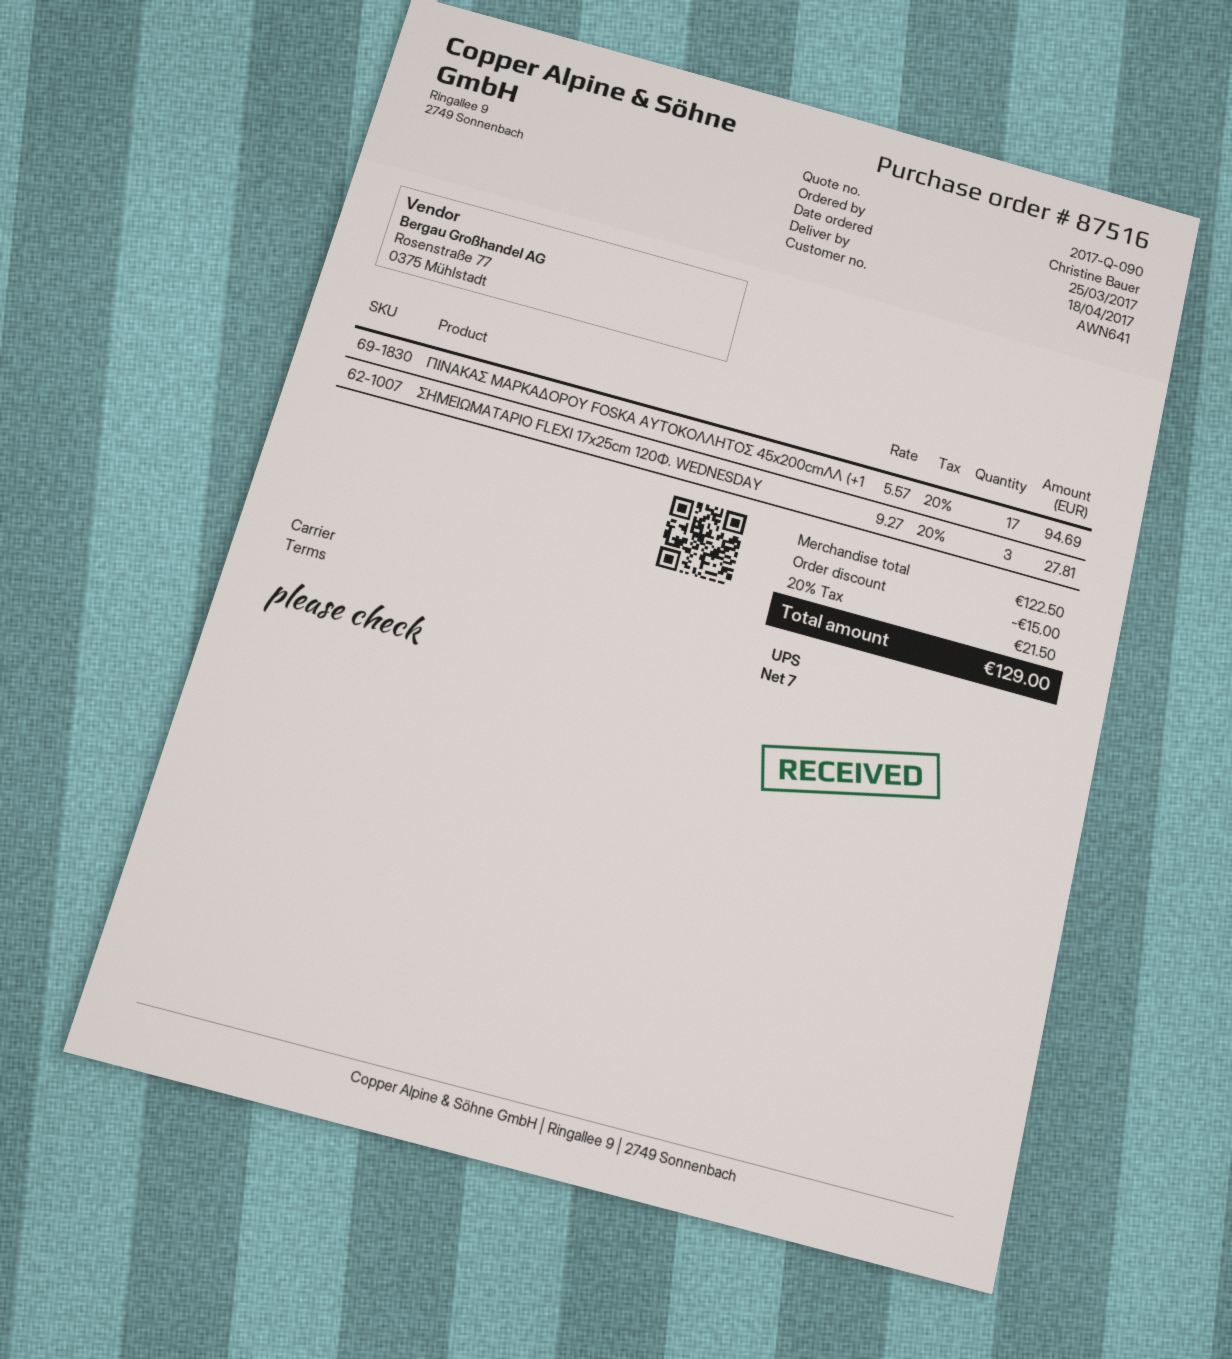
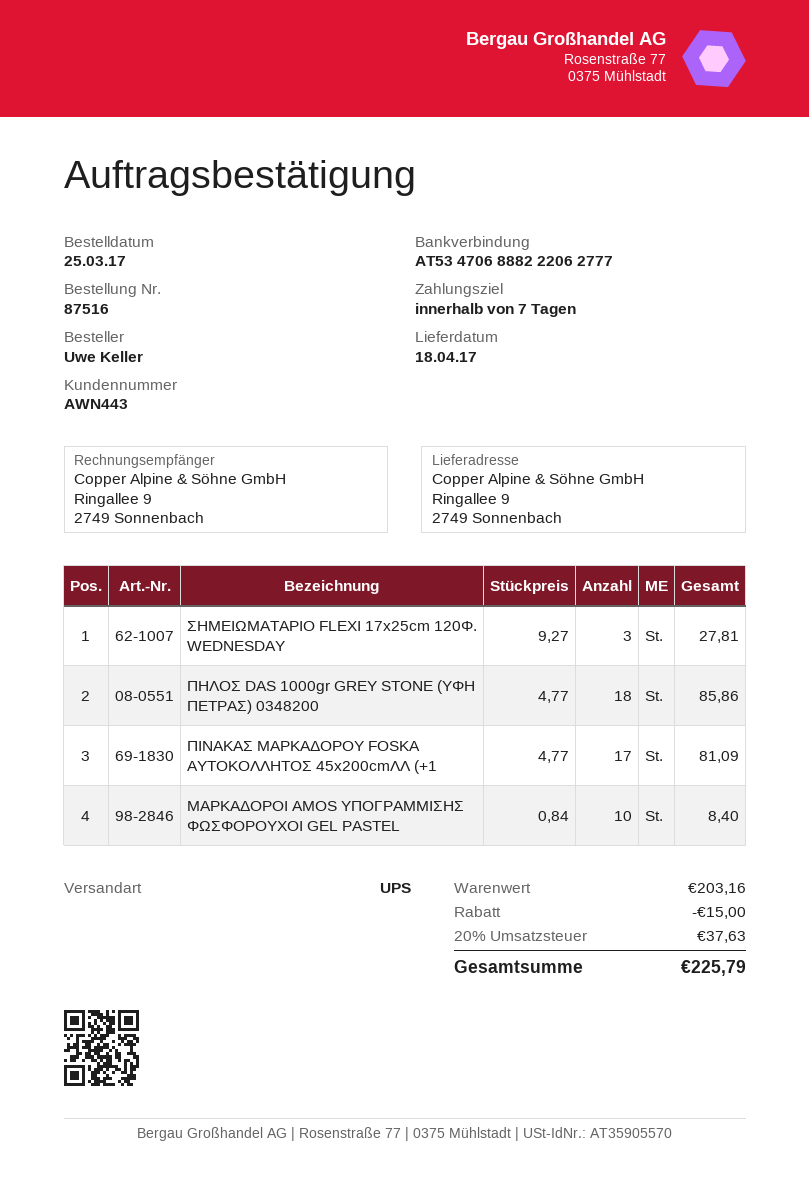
customer number: AWN641 -> AWN443
ordered by: Christine Bauer -> Uwe Keller
ΠΙΝΑΚΑΣ ΜΑΡΚΑΔΟΡΟΥ FOSKA ΑΥΤΟΚΟΛΛΗΤΟΣ 45x200cmΛΛ (+1: 17 x 5.57 = 94.69 -> 17 x 4.77 = 81.09
ΠΗΛΟΣ DAS 1000gr GREY STONE (ΥΦΗ ΠΕΤΡΑΣ) 0348200: none -> 18 x 4.77 = 85.86
ΜΑΡΚΑΔΟΡΟΙ AMOS ΥΠΟΓΡΑΜΜΙΣΗΣ ΦΩΣΦΟΡΟΥΧΟΙ GEL PASTEL: none -> 10 x 0.84 = 8.40
subtotal: 122.50 -> 203.16
tax: 20% = 21.50 -> 20% = 37.63
total: 129.00 -> 225.79

